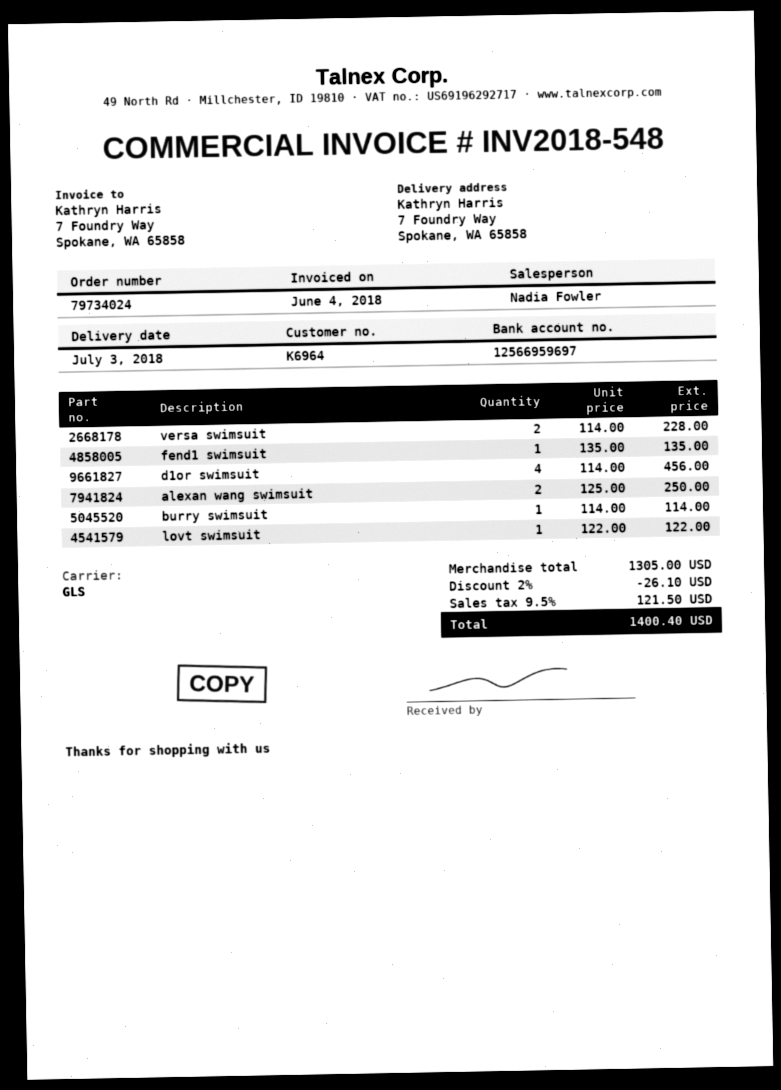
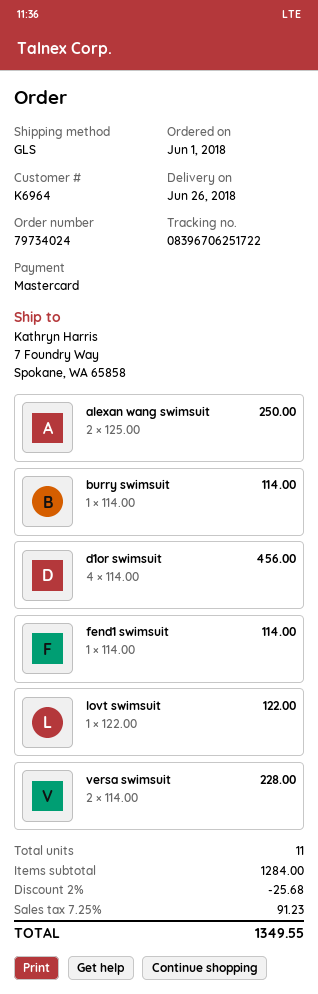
delivery date: 2018-07-03 -> 2018-06-26
fend1 swimsuit: 1 x 135.00 = 135.00 -> 1 x 114.00 = 114.00
subtotal: 1305.00 -> 1284.00
discount: 2% = 26.10 -> 2% = 25.68
tax: 9.5% = 121.50 -> 7.25% = 91.23
total: 1400.40 -> 1349.55

